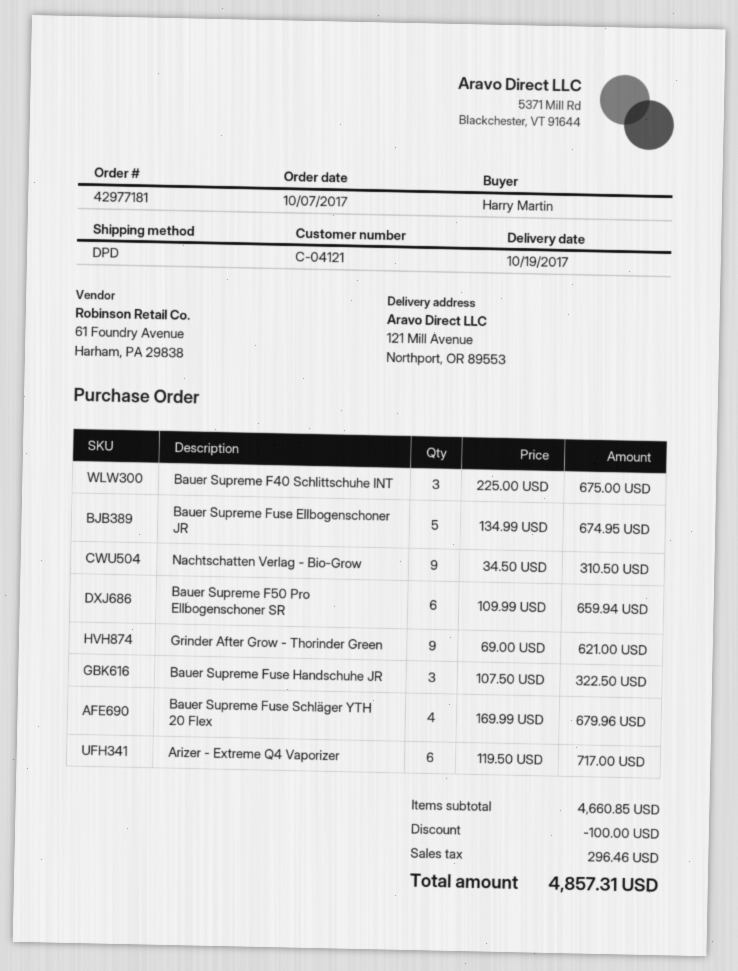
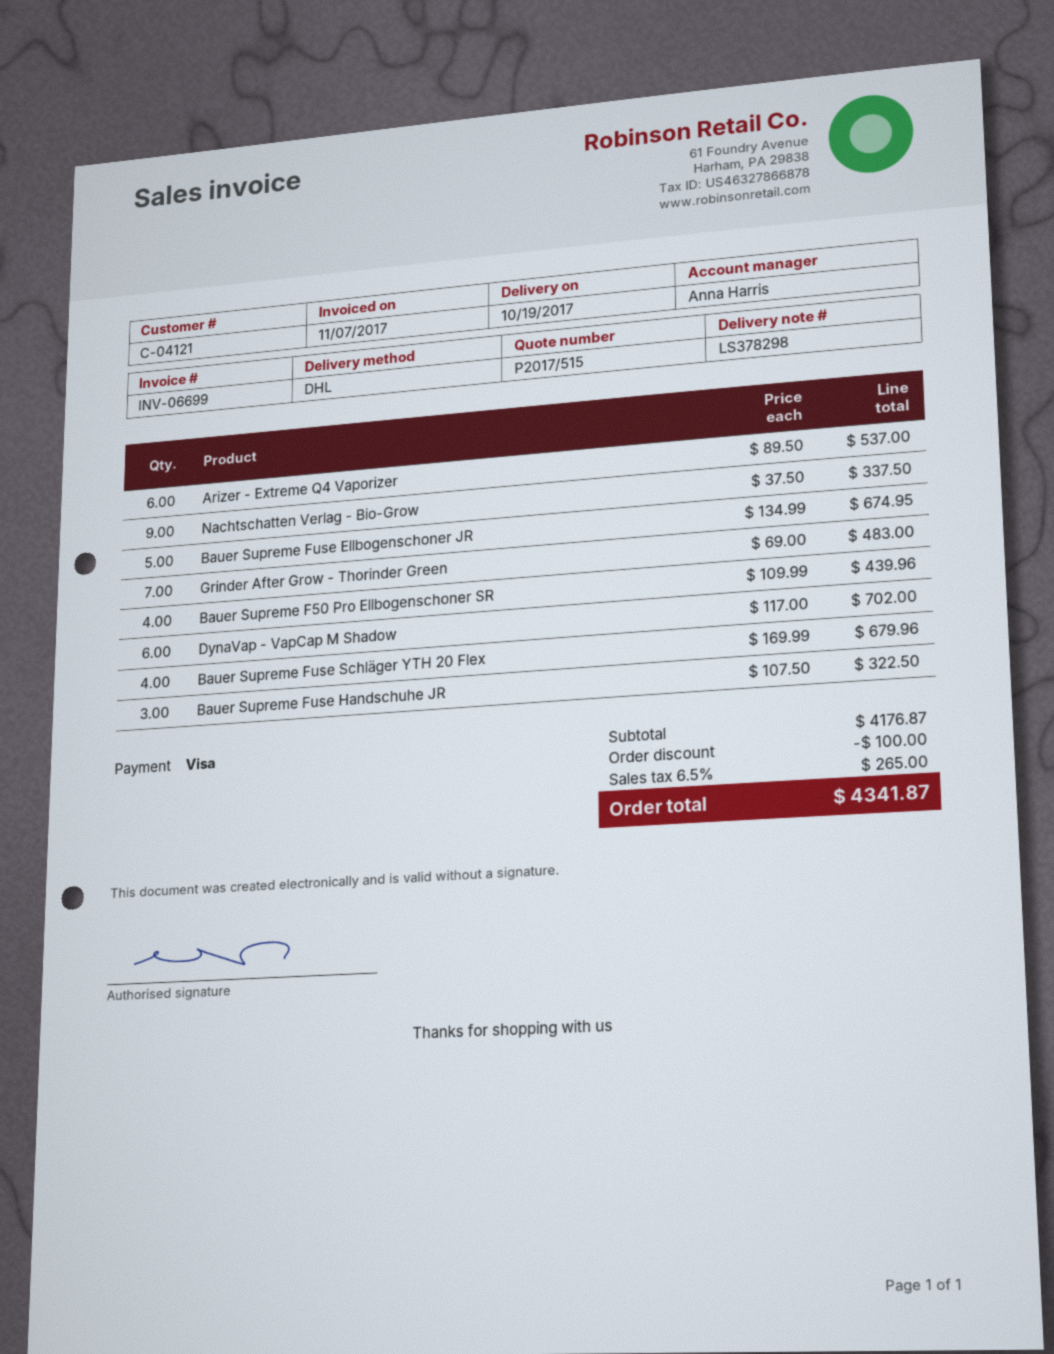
shipping method: DPD -> DHL
Bauer Supreme F40 Schlittschuhe INT: 3 x 225.00 = 675.00 -> none
Nachtschatten Verlag - Bio-Grow: 9 x 34.50 = 310.50 -> 9 x 37.50 = 337.50
Bauer Supreme F50 Pro Ellbogenschoner SR: 6 x 109.99 = 659.94 -> 4 x 109.99 = 439.96
Grinder After Grow - Thorinder Green: 9 x 69.00 = 621.00 -> 7 x 69.00 = 483.00
Arizer - Extreme Q4 Vaporizer: 6 x 119.50 = 717.00 -> 6 x 89.50 = 537.00
DynaVap - VapCap M Shadow: none -> 6 x 117.00 = 702.00
subtotal: 4660.85 -> 4176.87
tax: 296.46 -> 265.00
total: 4857.31 -> 4341.87

